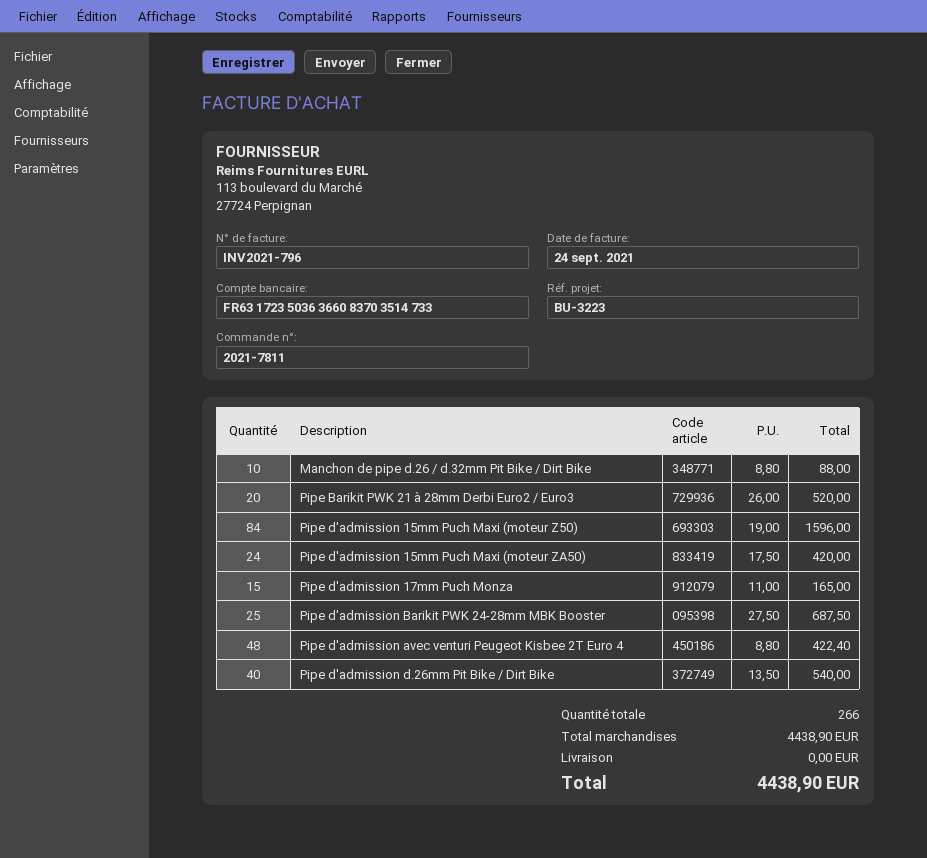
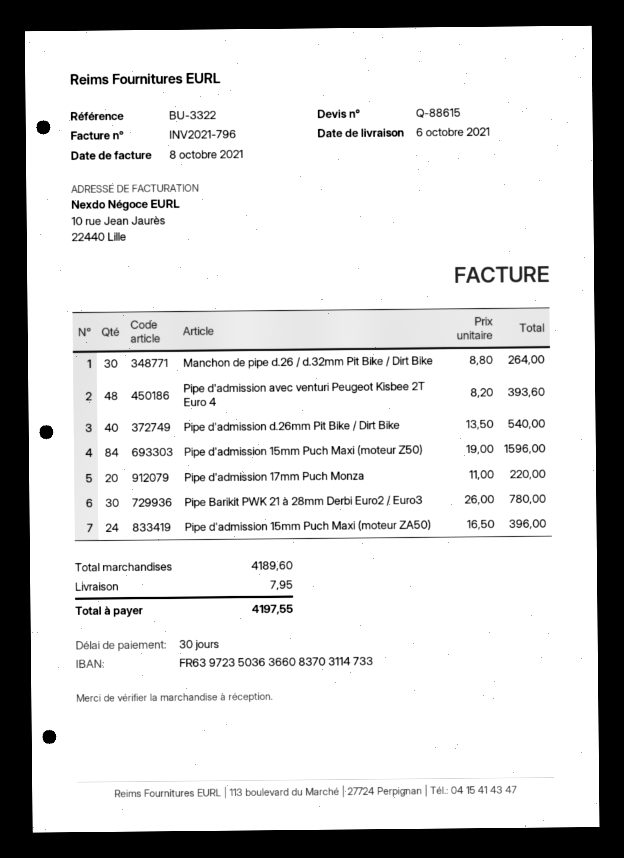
invoice date: 2021-09-24 -> 2021-10-08
reference: BU-3223 -> BU-3322
bank account: FR6317235036366083703514733 -> FR6397235036366083703114733
Manchon de pipe d.26 / d.32mm Pit Bike / Dirt Bike: 10 x 8.80 = 88.00 -> 30 x 8.80 = 264.00
Pipe Barikit PWK 21 à 28mm Derbi Euro2 / Euro3: 20 x 26.00 = 520.00 -> 30 x 26.00 = 780.00
Pipe d'admission 15mm Puch Maxi (moteur ZA50): 24 x 17.50 = 420.00 -> 24 x 16.50 = 396.00
Pipe d'admission 17mm Puch Monza: 15 x 11.00 = 165.00 -> 20 x 11.00 = 220.00
Pipe d'admission Barikit PWK 24-28mm MBK Booster: 25 x 27.50 = 687.50 -> none
Pipe d'admission avec venturi Peugeot Kisbee 2T Euro 4: 48 x 8.80 = 422.40 -> 48 x 8.20 = 393.60
subtotal: 4438.90 -> 4189.60
shipping: 0.00 -> 7.95
total: 4438.90 -> 4197.55

